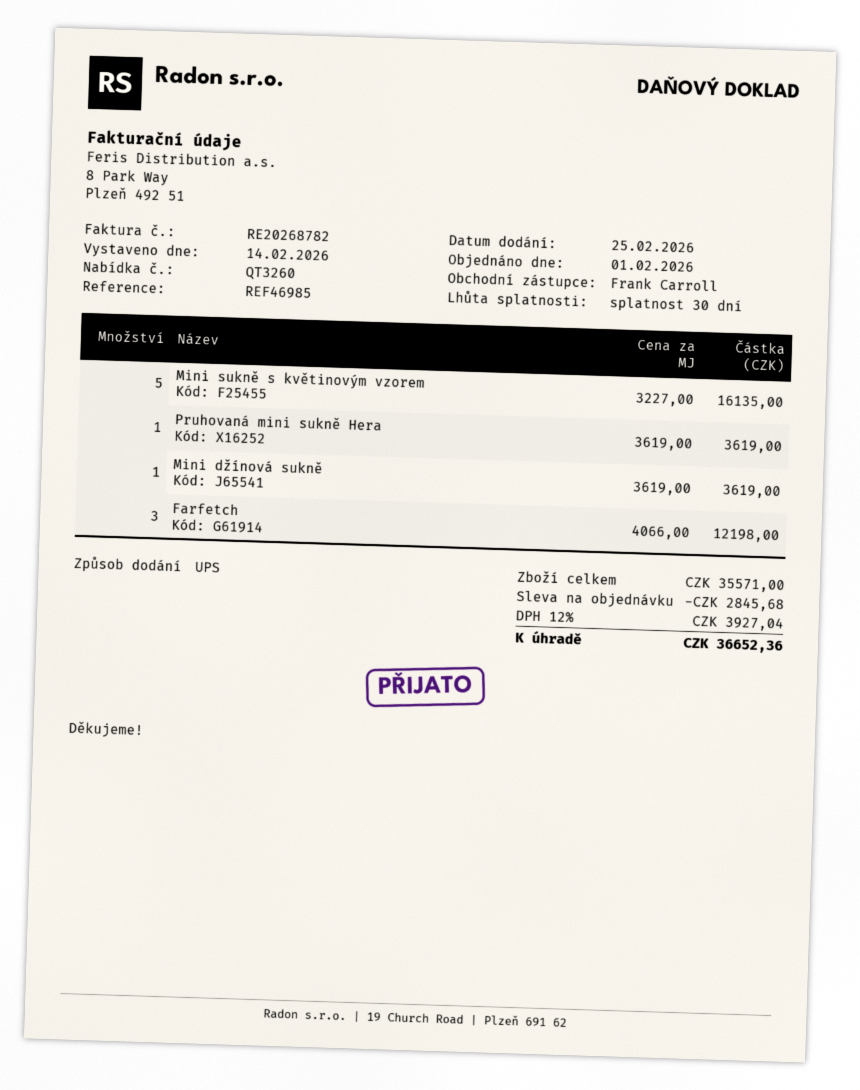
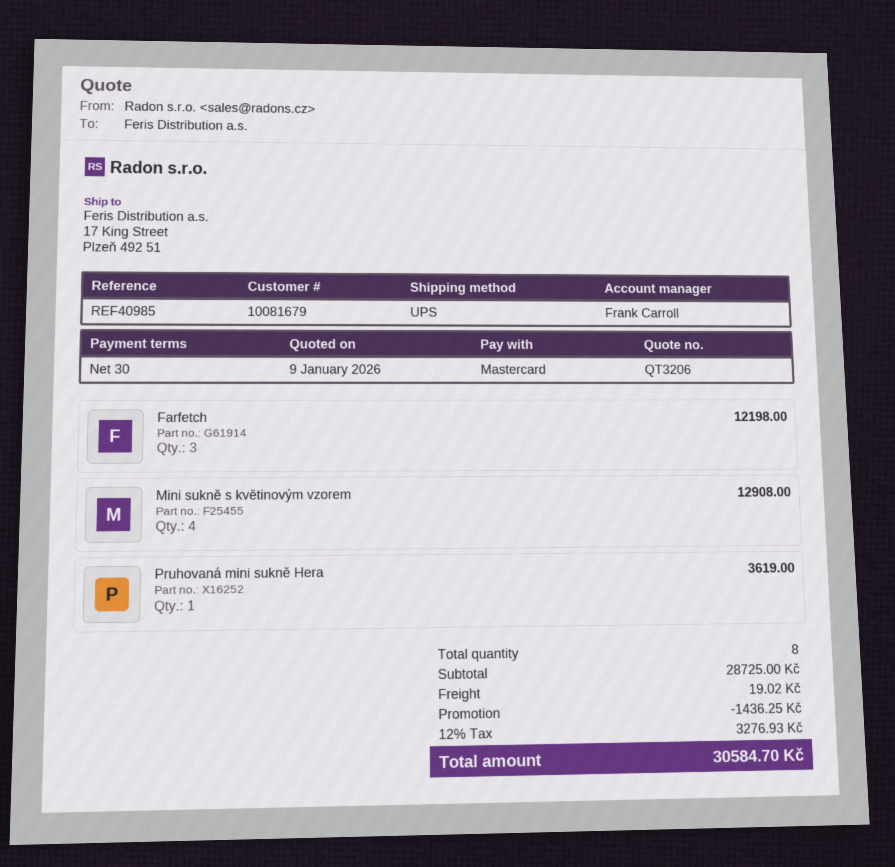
quote number: QT3260 -> QT3206
reference: REF46985 -> REF40985
Mini sukně s květinovým vzorem: 5 for 16135.00 -> 4 for 12908.00
Mini džínová sukně: 1 for 3619.00 -> none
subtotal: 35571.00 -> 28725.00
discount: 2845.68 -> 1436.25
shipping: none -> 19.02
tax: 12% = 3927.04 -> 12% = 3276.93
total: 36652.36 -> 30584.70

